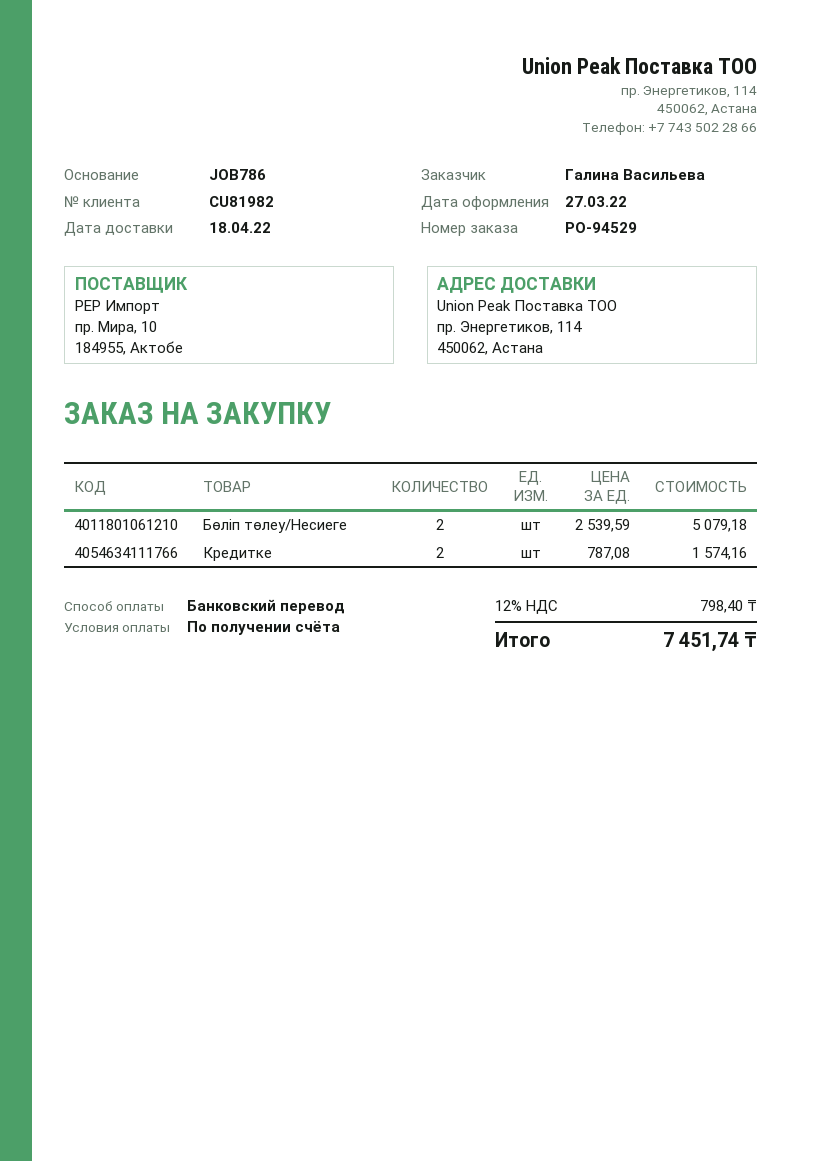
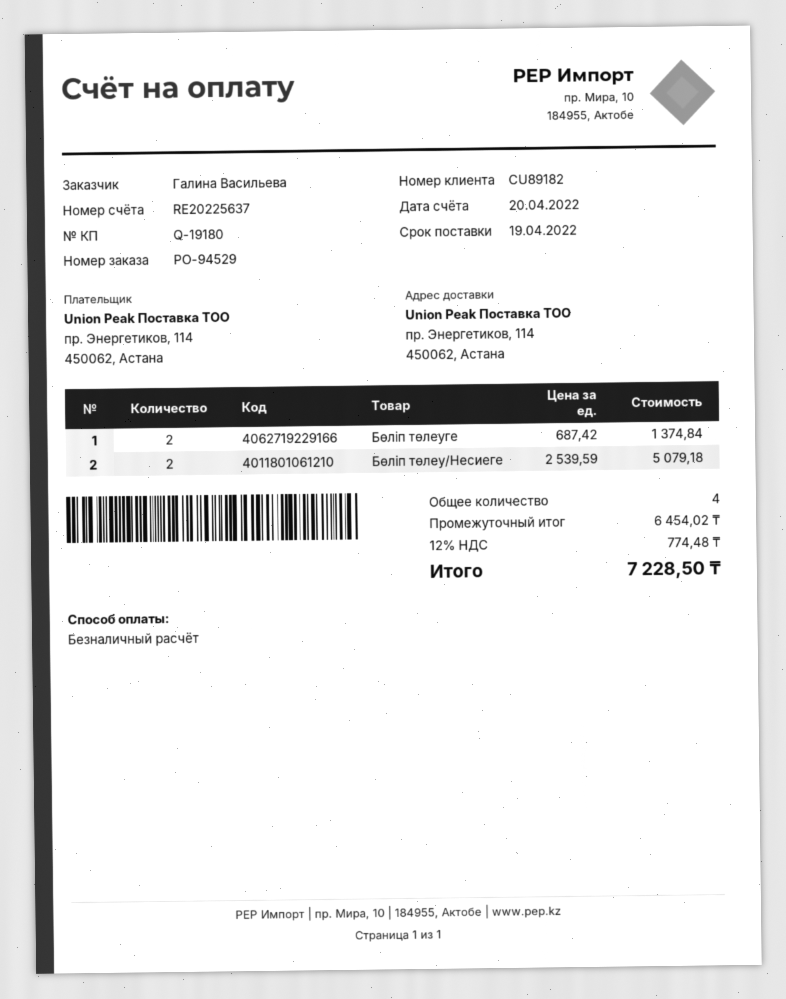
delivery date: 2022-04-18 -> 2022-04-19
customer number: CU81982 -> CU89182
Кредитке: 2 x 787.08 = 1574.16 -> none
Бөліп төлеуге: none -> 2 x 687.42 = 1374.84
tax: 12% = 798.40 -> 12% = 774.48
total: 7451.74 -> 7228.50

